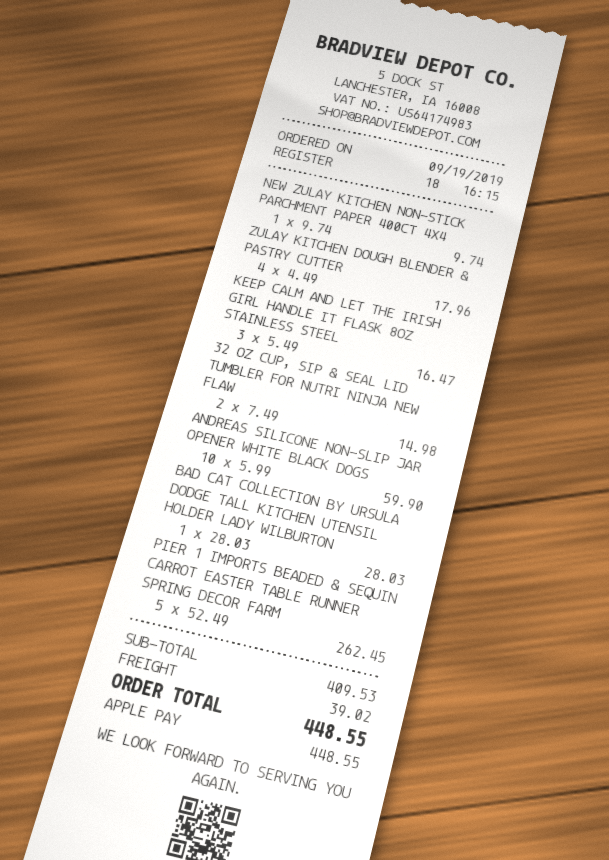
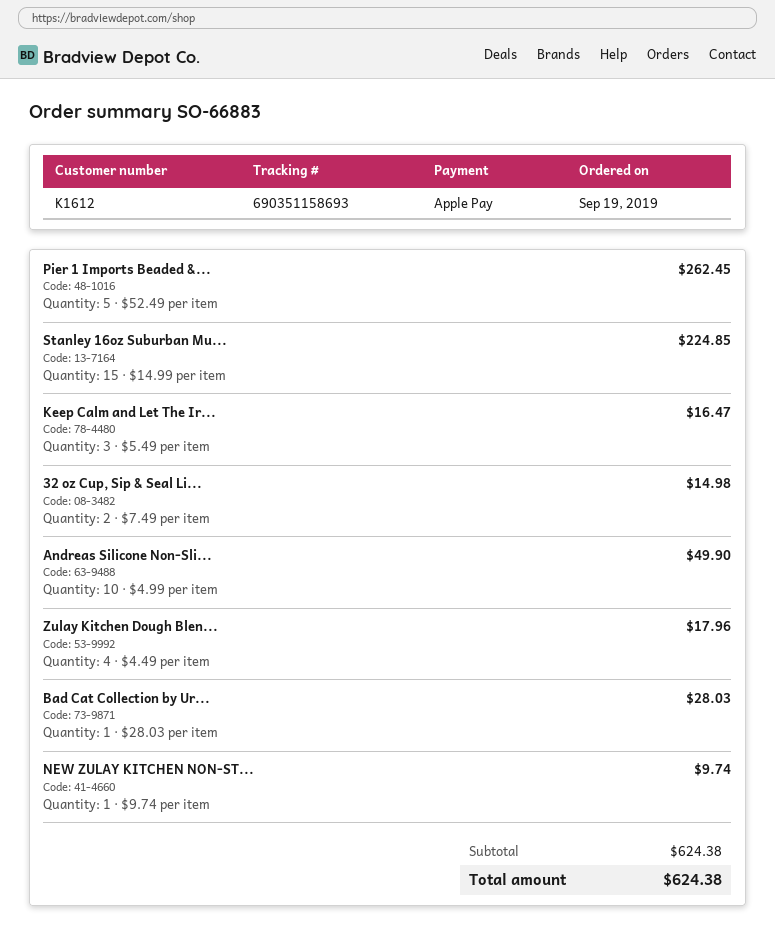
ANDREAS SILICONE NON-SLIP JAR OPENER WHITE BLACK DOGS: 10 x 5.99 = 59.90 -> 10 x 4.99 = 49.90
Stanley 16oz Suburban Mu...: none -> 15 x 14.99 = 224.85
subtotal: 409.53 -> 624.38
shipping: 39.02 -> none
total: 448.55 -> 624.38

